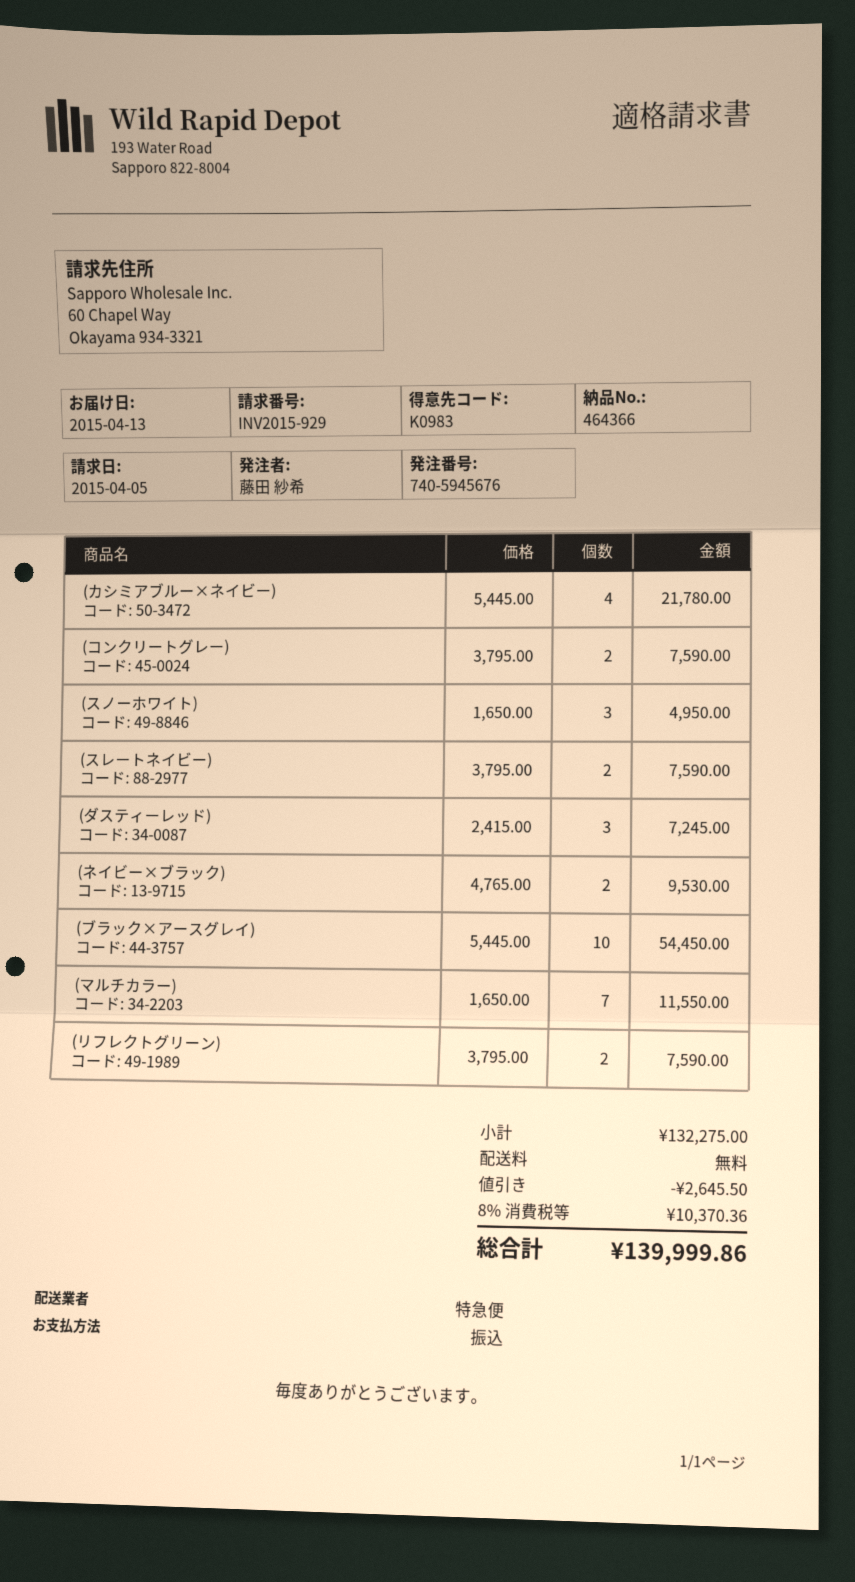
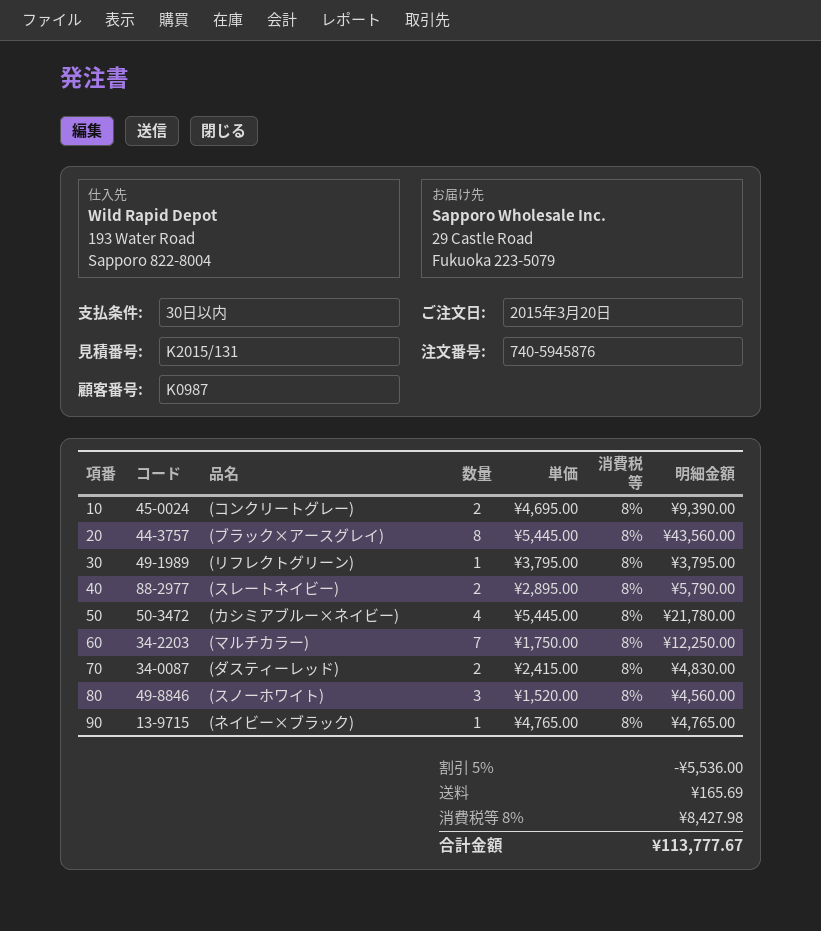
order number: 740-5945676 -> 740-5945876
customer number: K0983 -> K0987
(コンクリートグレー): 2 x 3795.00 = 7590.00 -> 2 x 4695.00 = 9390.00
(スノーホワイト): 3 x 1650.00 = 4950.00 -> 3 x 1520.00 = 4560.00
(スレートネイビー): 2 x 3795.00 = 7590.00 -> 2 x 2895.00 = 5790.00
(ダスティーレッド): 3 x 2415.00 = 7245.00 -> 2 x 2415.00 = 4830.00
(ネイビー×ブラック): 2 x 4765.00 = 9530.00 -> 1 x 4765.00 = 4765.00
(ブラック×アースグレイ): 10 x 5445.00 = 54450.00 -> 8 x 5445.00 = 43560.00
(マルチカラー): 7 x 1650.00 = 11550.00 -> 7 x 1750.00 = 12250.00
(リフレクトグリーン): 2 x 3795.00 = 7590.00 -> 1 x 3795.00 = 3795.00
discount: 2645.50 -> 5536.00
shipping: 0.00 -> 165.69
tax: 8% = 10370.36 -> 8% = 8427.98
total: 139999.86 -> 113777.67

